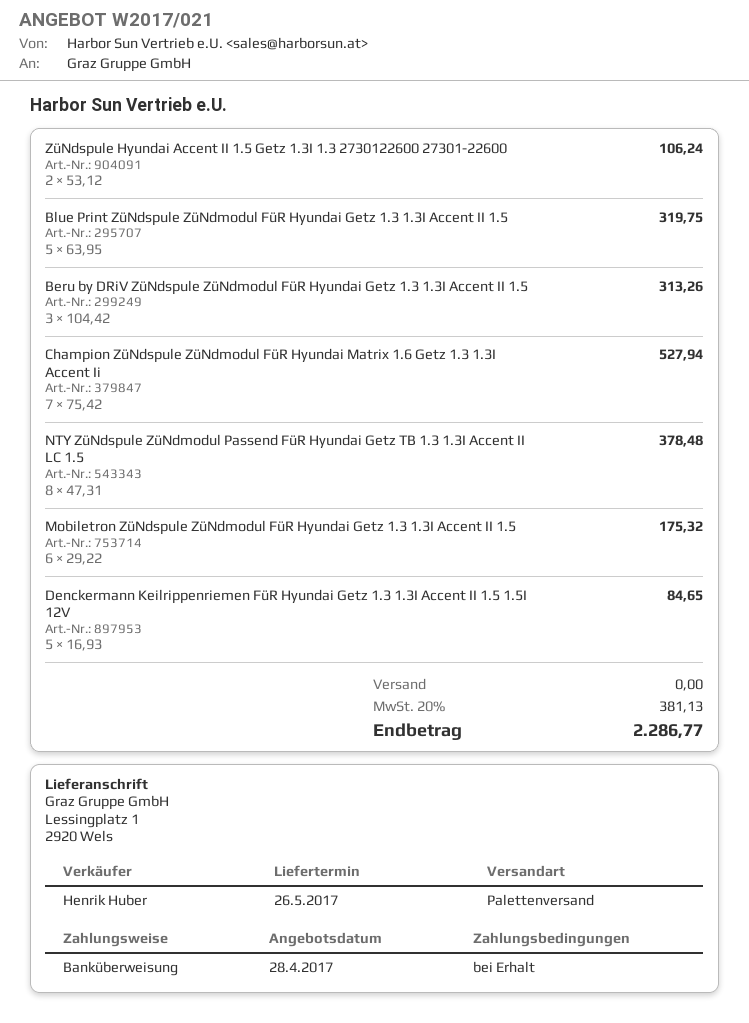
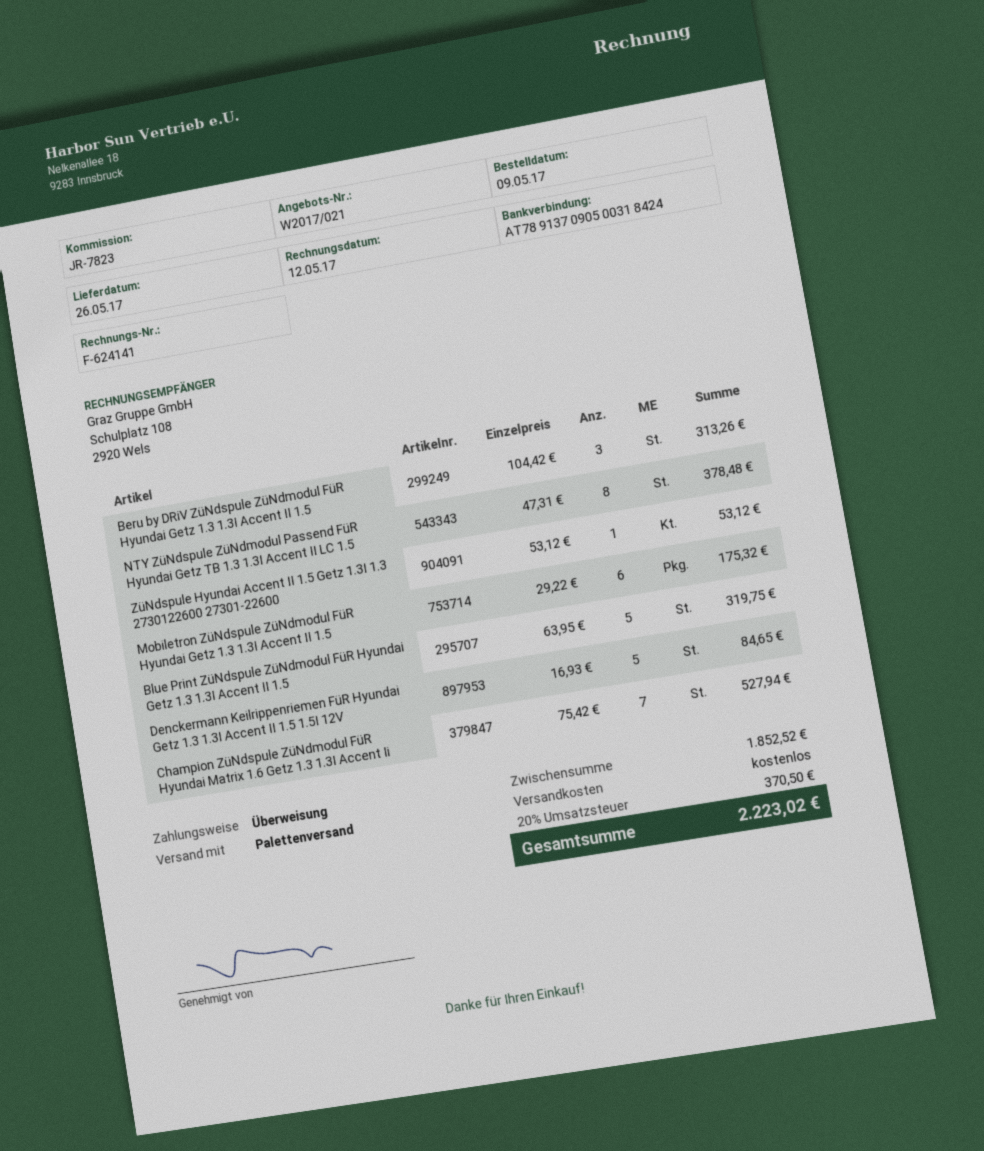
ZüNdspule Hyundai Accent II 1.5 Getz 1.3I 1.3 2730122600 27301-22600: 2 x 53.12 = 106.24 -> 1 x 53.12 = 53.12
tax: 20% = 381.13 -> 20% = 370.50
total: 2286.77 -> 2223.02

